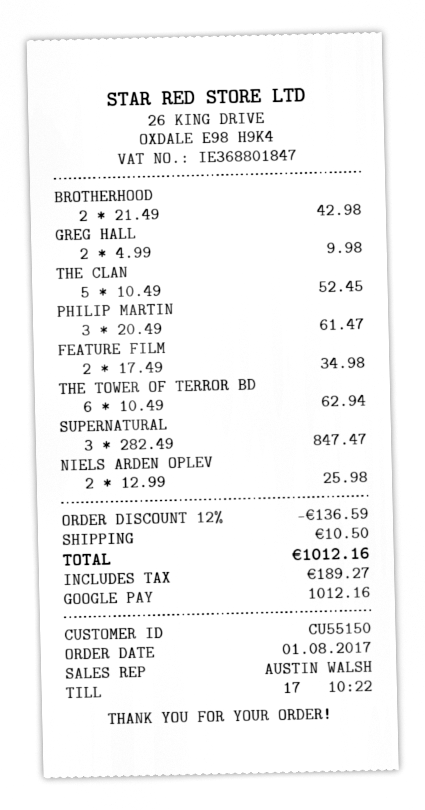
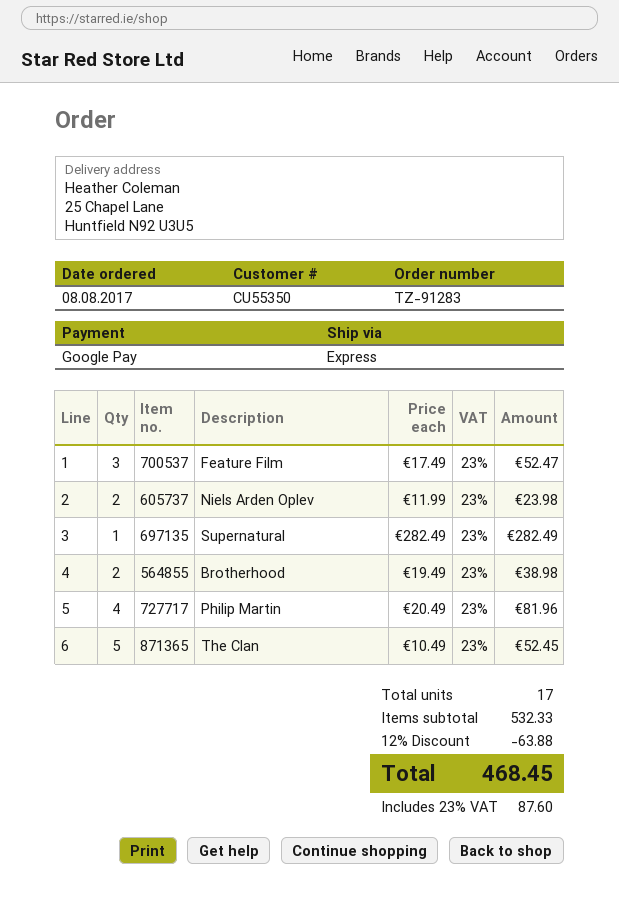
order date: 2017-08-01 -> 2017-08-08
customer number: CU55150 -> CU55350
BROTHERHOOD: 2 x 21.49 = 42.98 -> 2 x 19.49 = 38.98
GREG HALL: 2 x 4.99 = 9.98 -> none
PHILIP MARTIN: 3 x 20.49 = 61.47 -> 4 x 20.49 = 81.96
FEATURE FILM: 2 x 17.49 = 34.98 -> 3 x 17.49 = 52.47
THE TOWER OF TERROR BD: 6 x 10.49 = 62.94 -> none
SUPERNATURAL: 3 x 282.49 = 847.47 -> 1 x 282.49 = 282.49
NIELS ARDEN OPLEV: 2 x 12.99 = 25.98 -> 2 x 11.99 = 23.98
discount: 12% = 136.59 -> 12% = 63.88
shipping: 10.50 -> none
tax: 189.27 -> 87.60
total: 1012.16 -> 468.45

